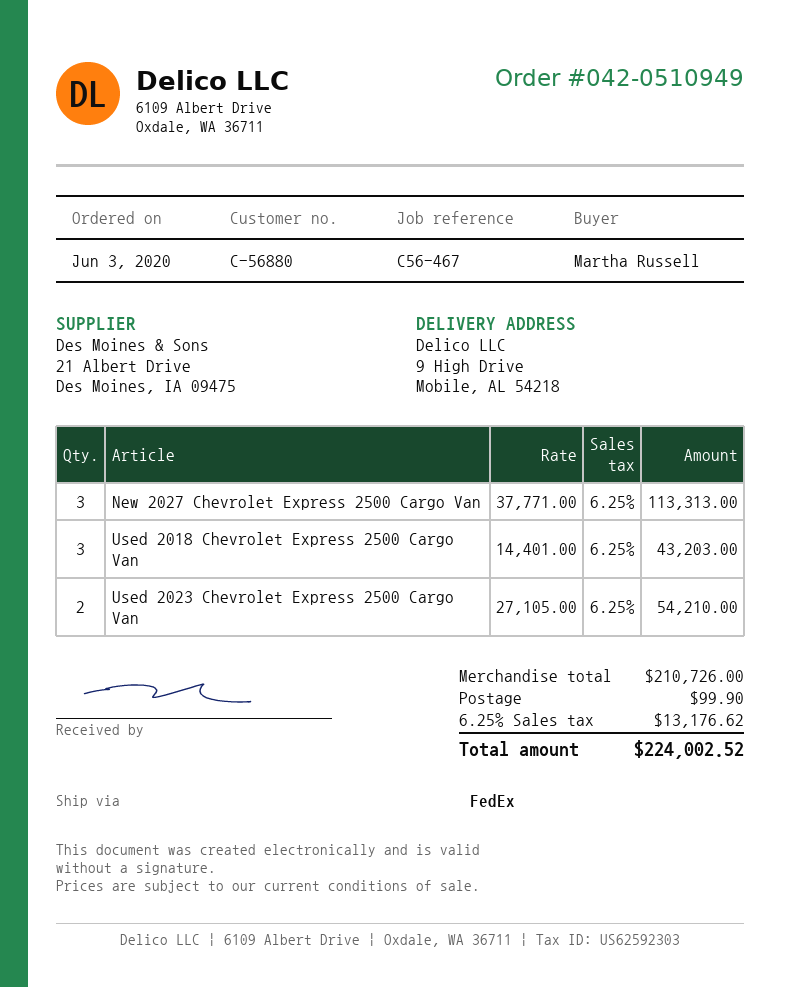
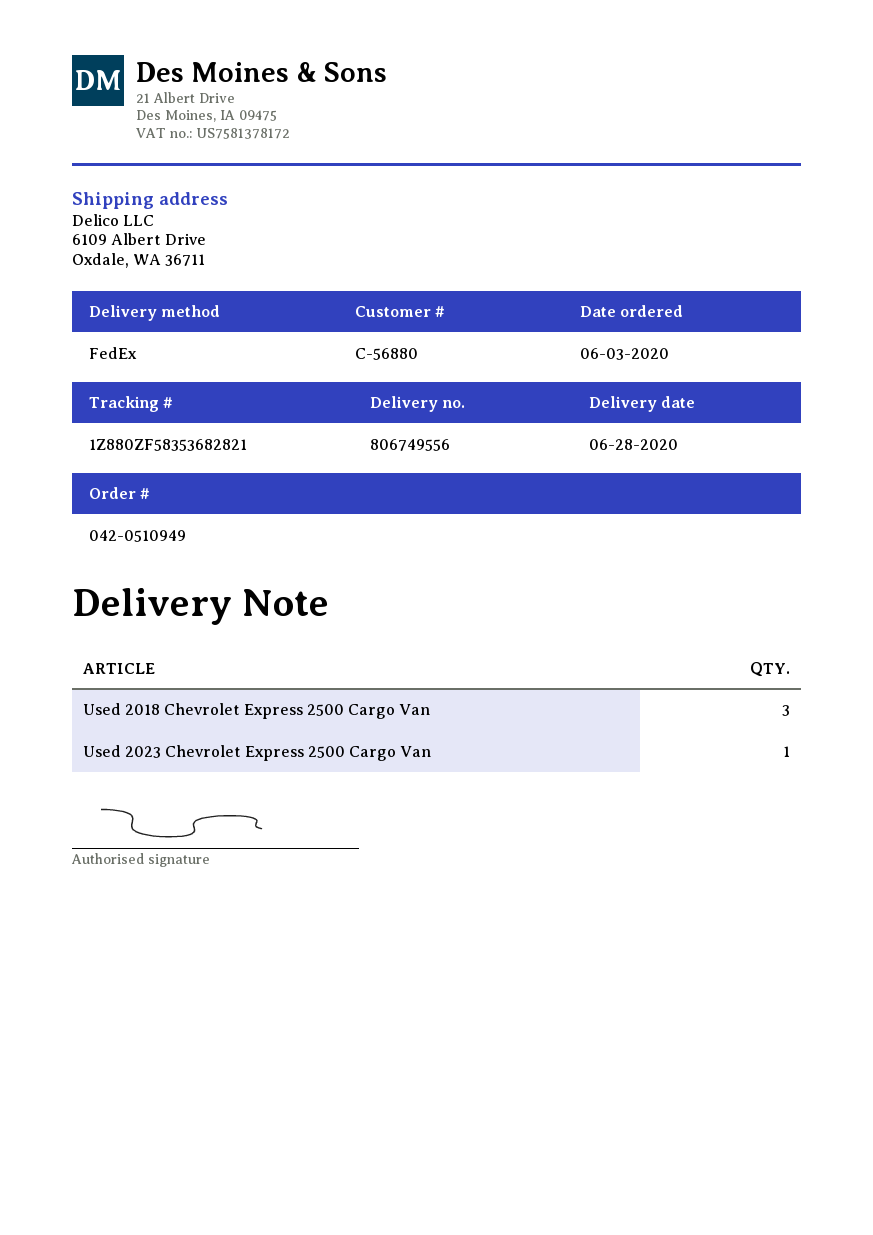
ship to: 9 High Drive, Mobile, AL 54218 -> 6109 Albert Drive, Oxdale, WA 36711
New 2027 Chevrolet Express 2500 Cargo Van: 3 -> none
Used 2023 Chevrolet Express 2500 Cargo Van: 2 -> 1

